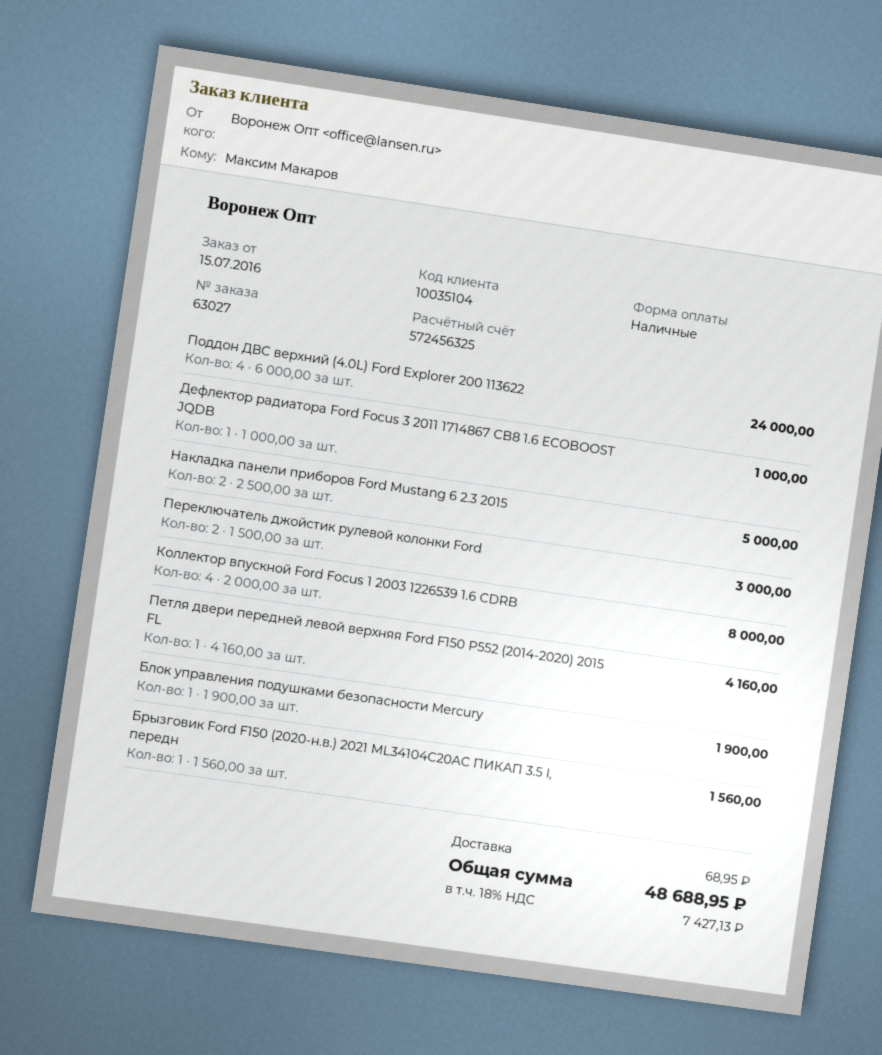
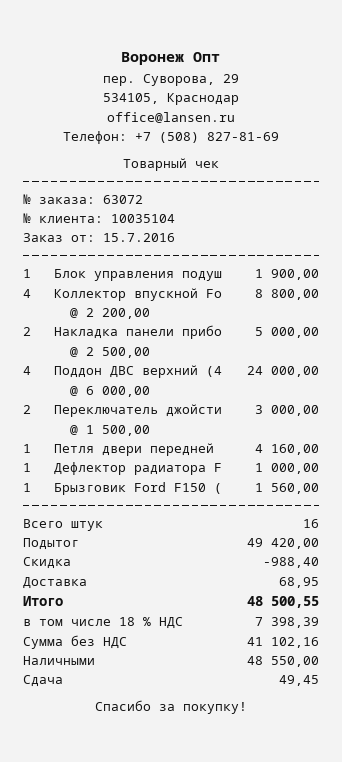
order number: 63027 -> 63072
Коллектор впускной Ford Focus 1 2003 1226539 1.6 CDRB: 4 x 2000.00 = 8000.00 -> 4 x 2200.00 = 8800.00
discount: none -> 988.40
tax: 18% = 7427.13 -> 18% = 7398.39
total: 48688.95 -> 48500.55

